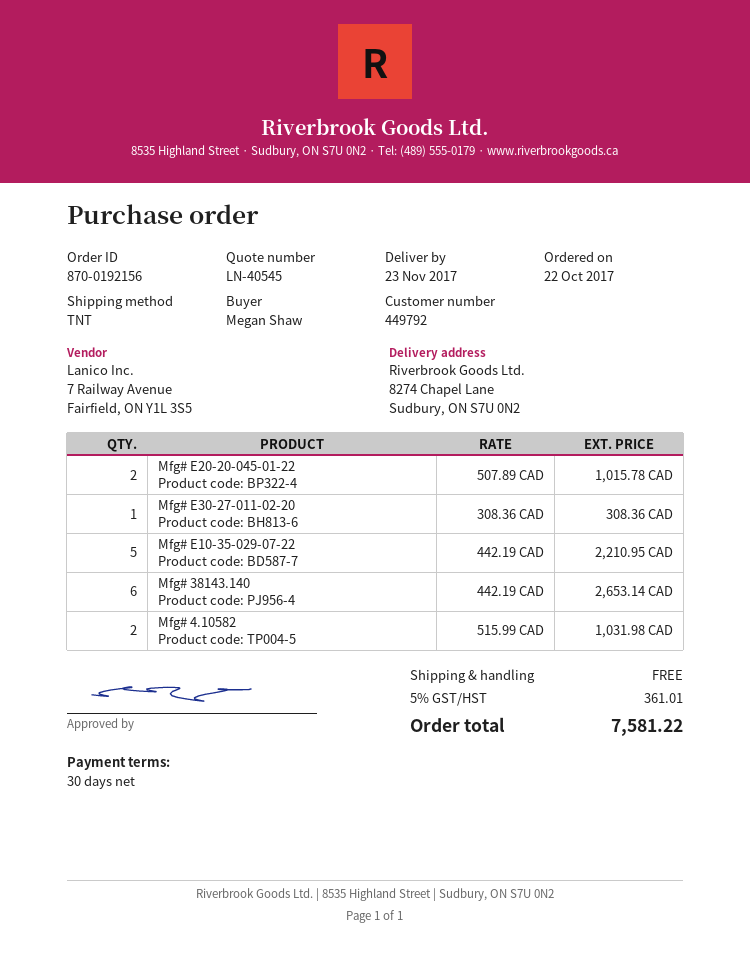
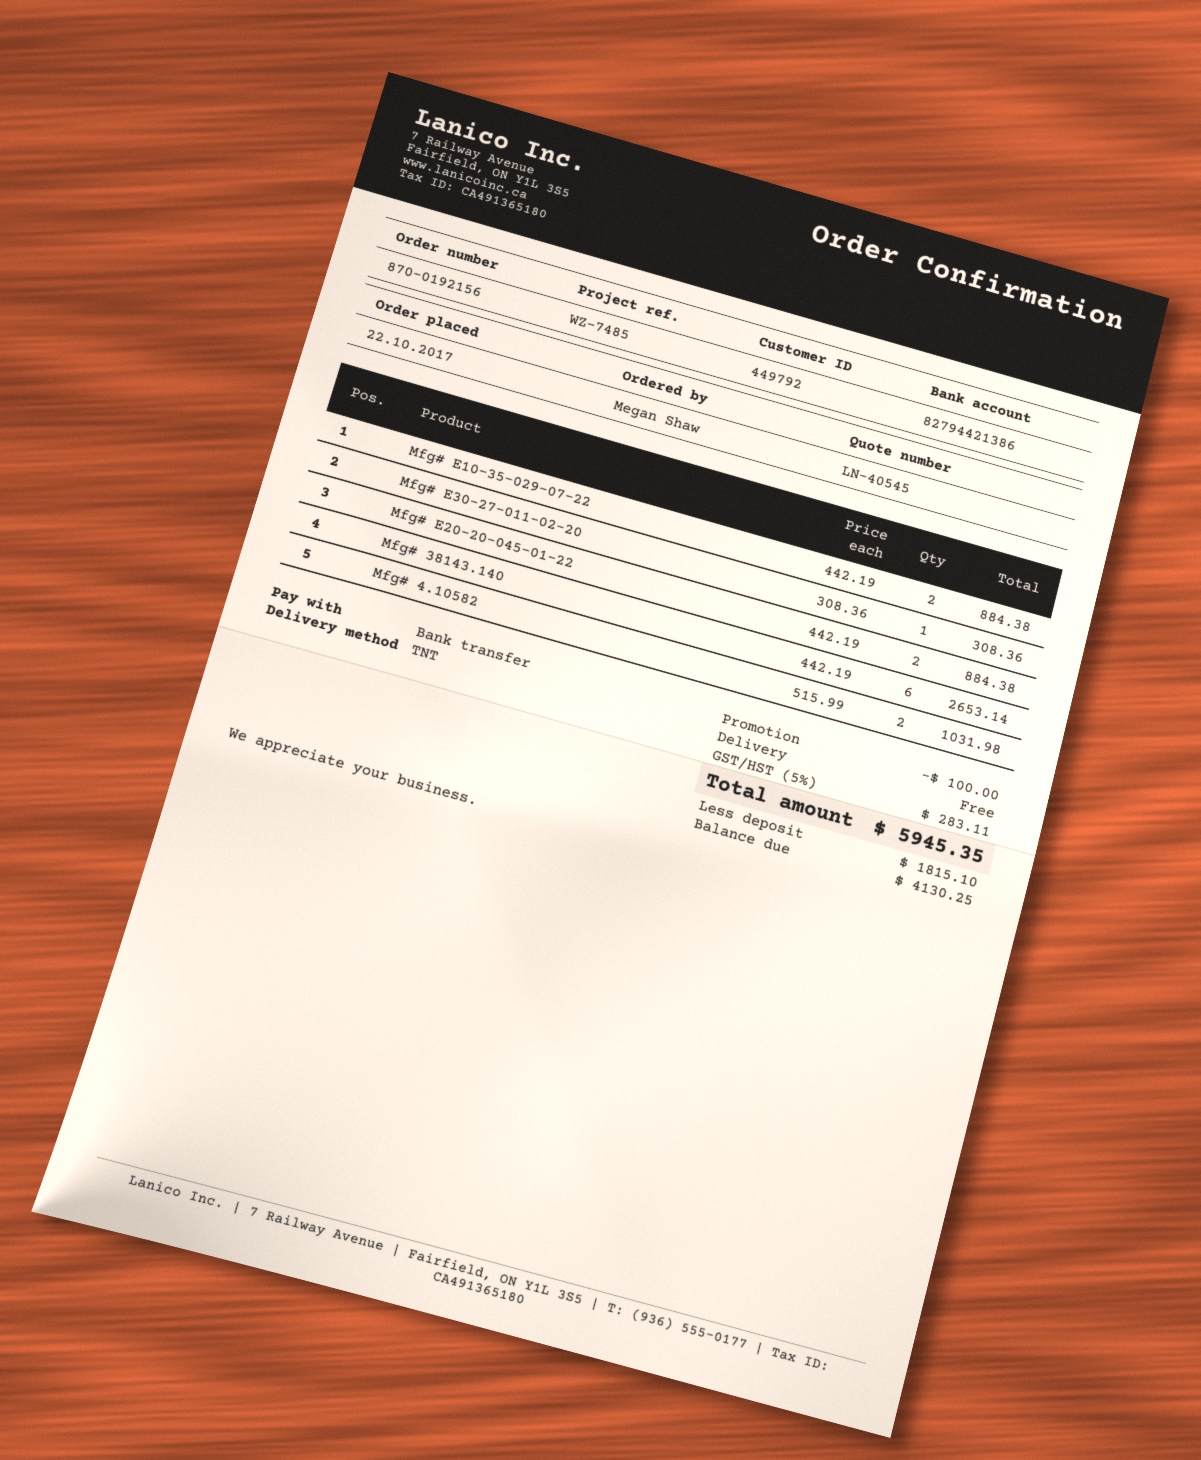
Mfg# E20-20-045-01-22: 2 x 507.89 = 1015.78 -> 2 x 442.19 = 884.38
Mfg# E10-35-029-07-22: 5 x 442.19 = 2210.95 -> 2 x 442.19 = 884.38
discount: none -> 100.00
tax: 5% = 361.01 -> 5% = 283.11
total: 7581.22 -> 5945.35

